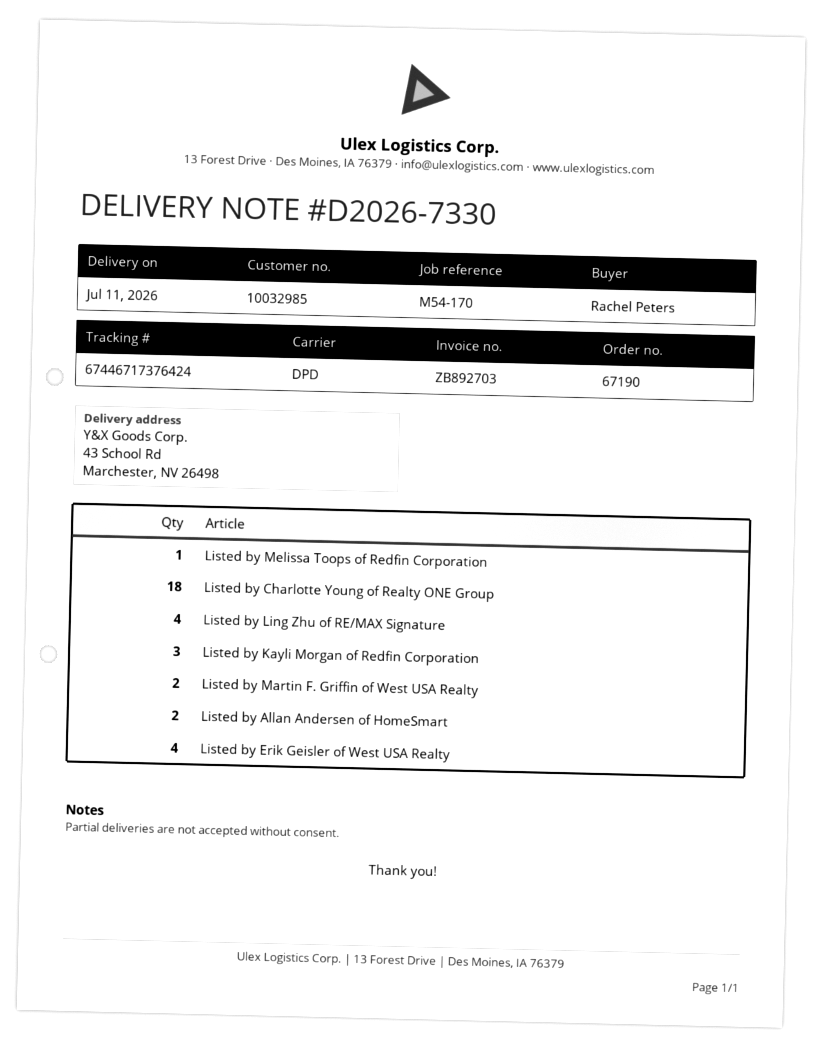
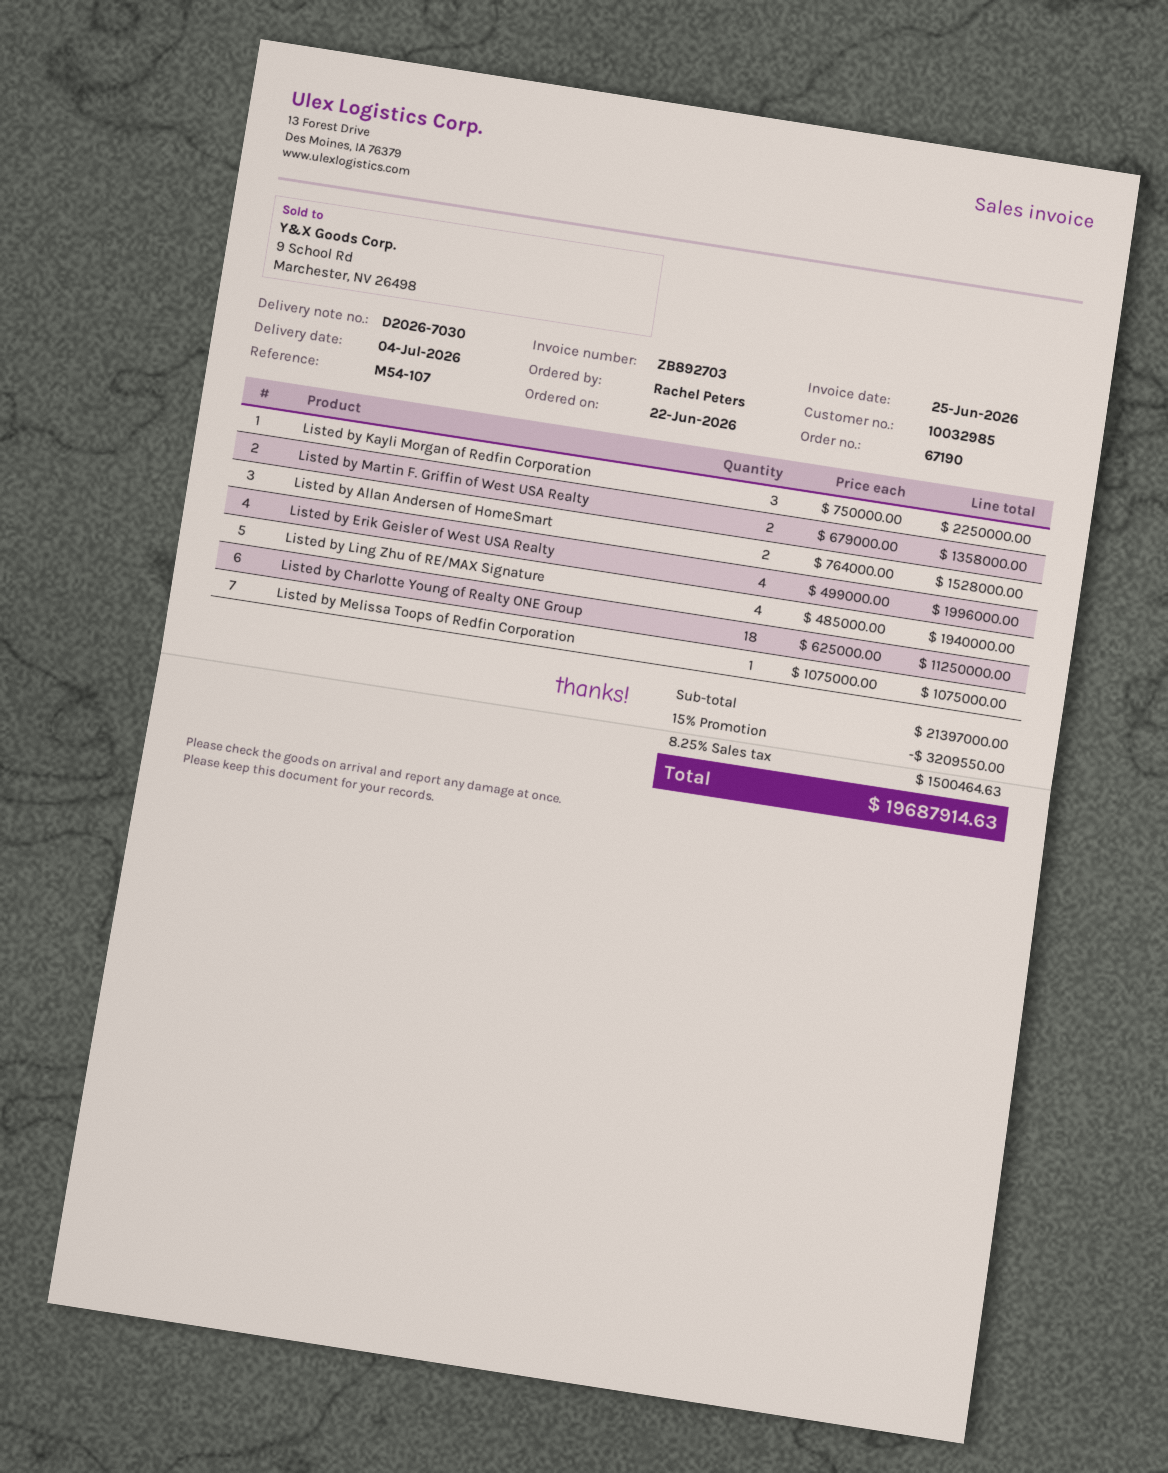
delivery note number: D2026-7330 -> D2026-7030
delivery date: 2026-07-11 -> 2026-07-04
reference: M54-170 -> M54-107

